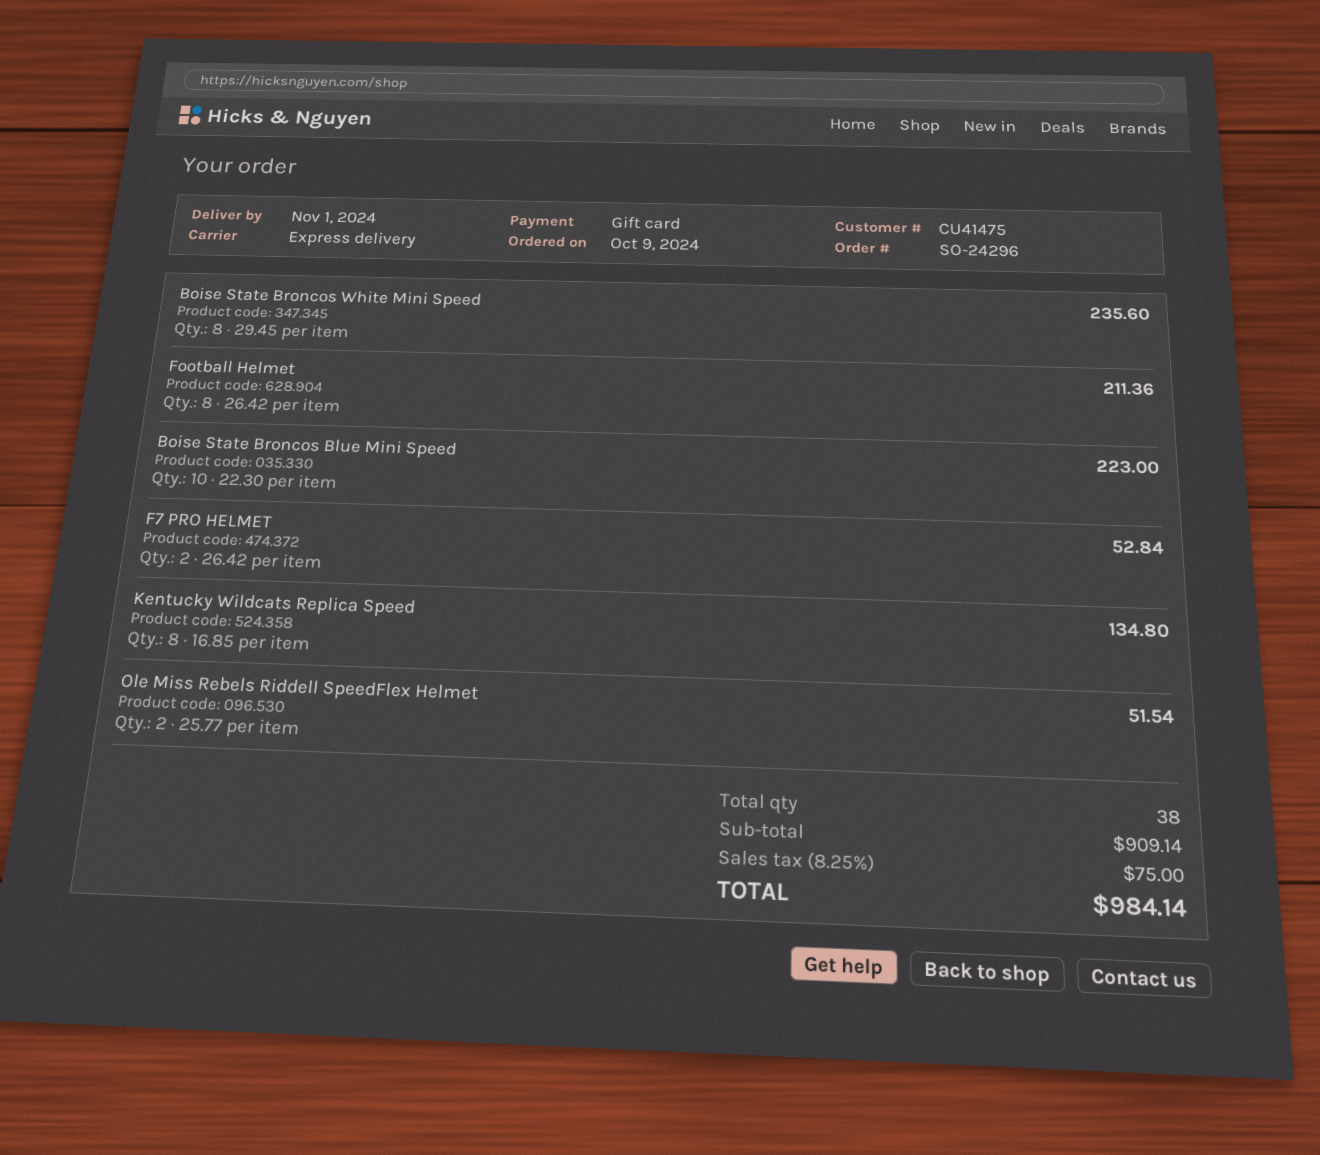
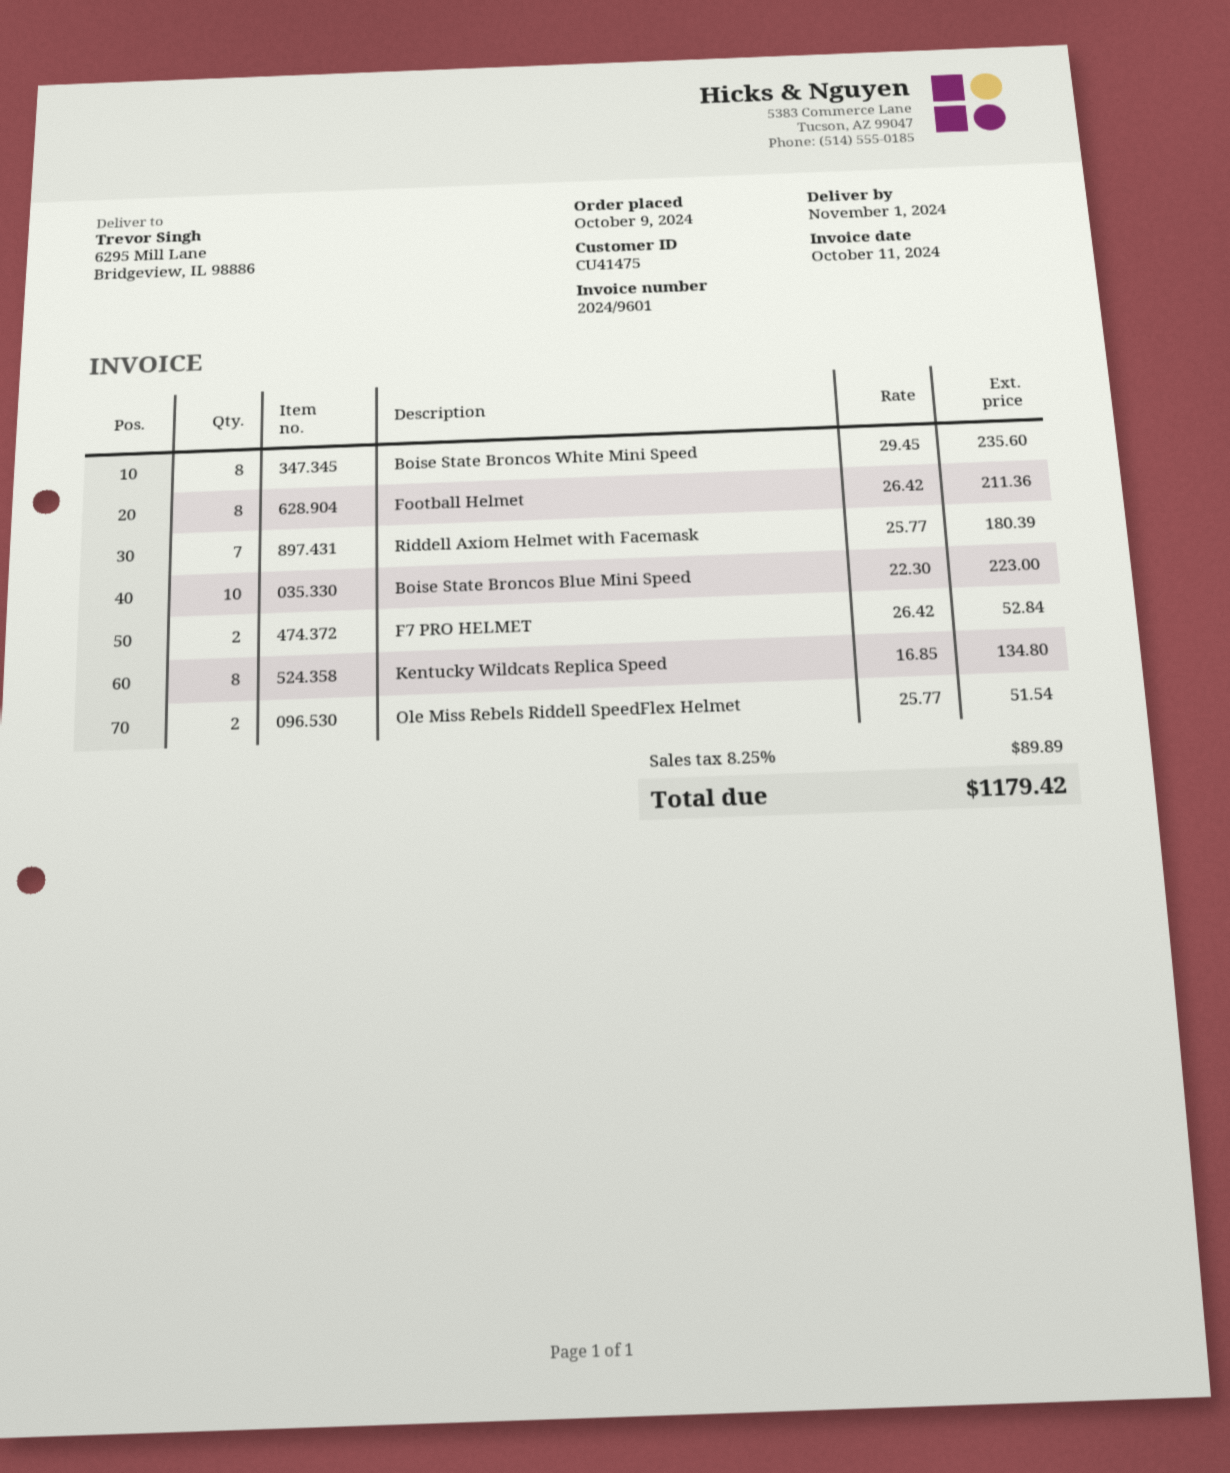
Riddell Axiom Helmet with Facemask: none -> 7 x 25.77 = 180.39
tax: 8.25% = 75.00 -> 8.25% = 89.89
total: 984.14 -> 1179.42

